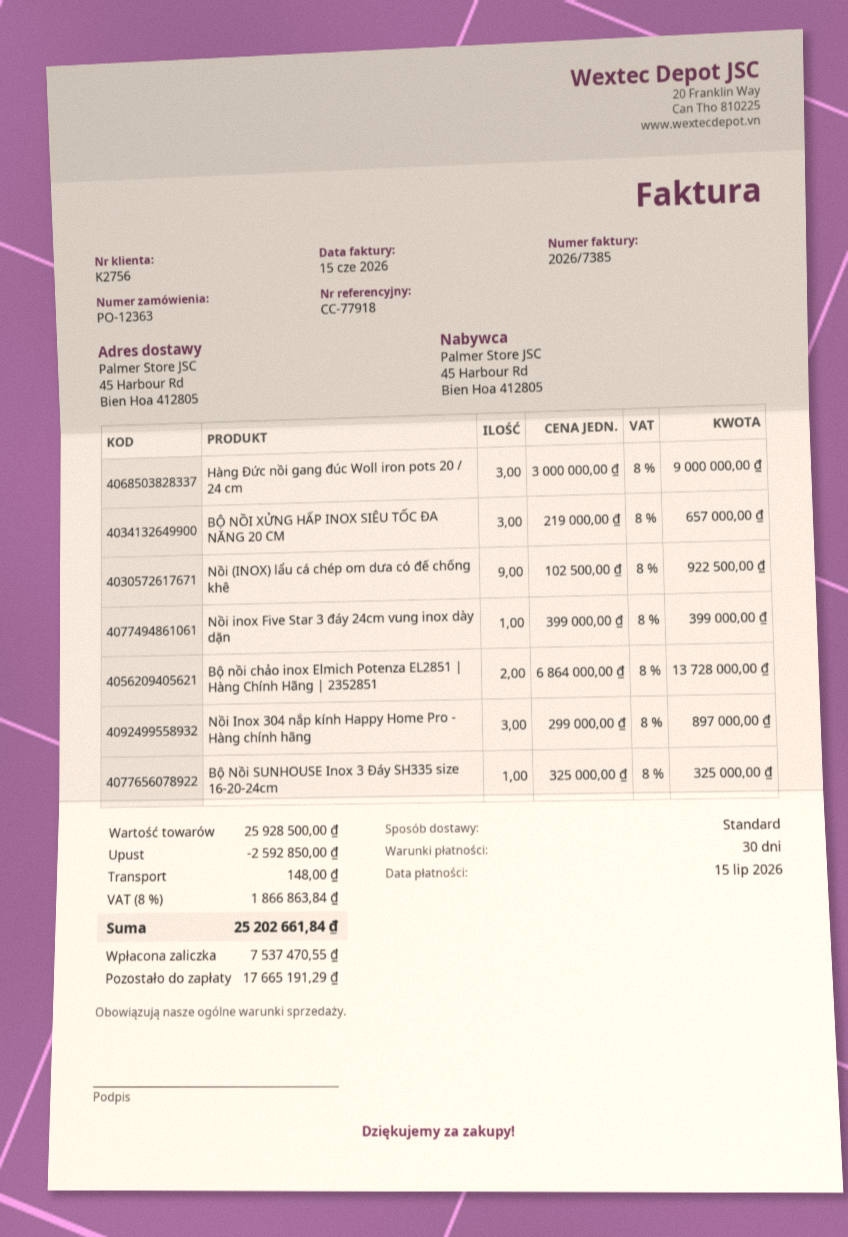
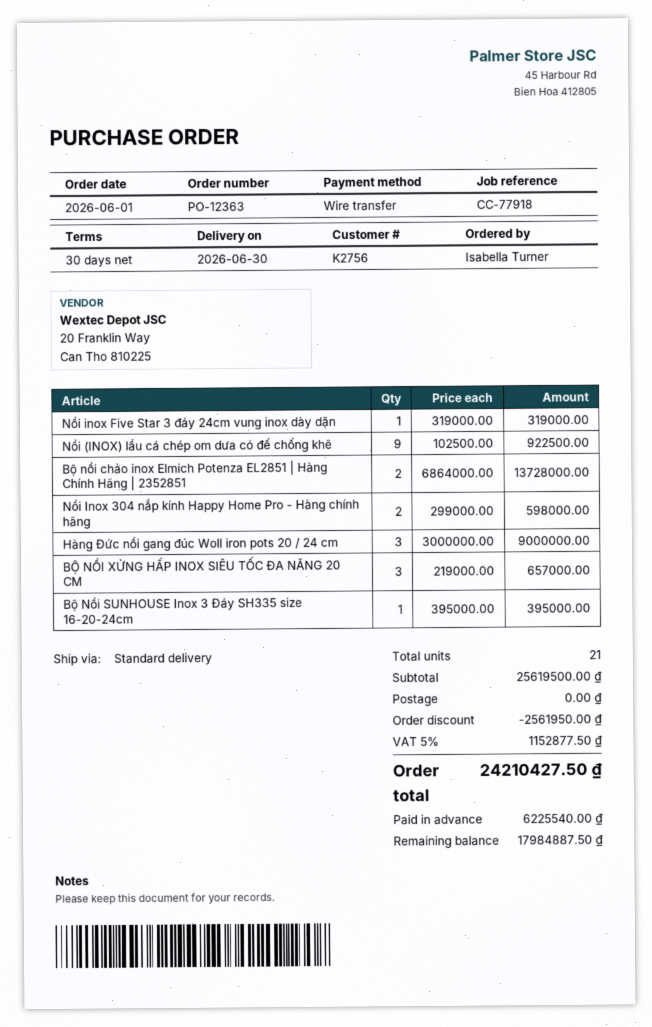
Nồi inox Five Star 3 đáy 24cm vung inox dày dặn: 1 x 399000.00 = 399000.00 -> 1 x 319000.00 = 319000.00
Nồi Inox 304 nắp kính Happy Home Pro - Hàng chính hãng: 3 x 299000.00 = 897000.00 -> 2 x 299000.00 = 598000.00
Bộ Nồi SUNHOUSE Inox 3 Đáy SH335 size 16-20-24cm: 1 x 325000.00 = 325000.00 -> 1 x 395000.00 = 395000.00
subtotal: 25928500.00 -> 25619500.00
discount: 2592850.00 -> 2561950.00
shipping: 148.00 -> 0.00
tax: 8% = 1866863.84 -> 5% = 1152877.50
total: 25202661.84 -> 24210427.50
deposit: 7537470.55 -> 6225540.00
balance: 17665191.29 -> 17984887.50

